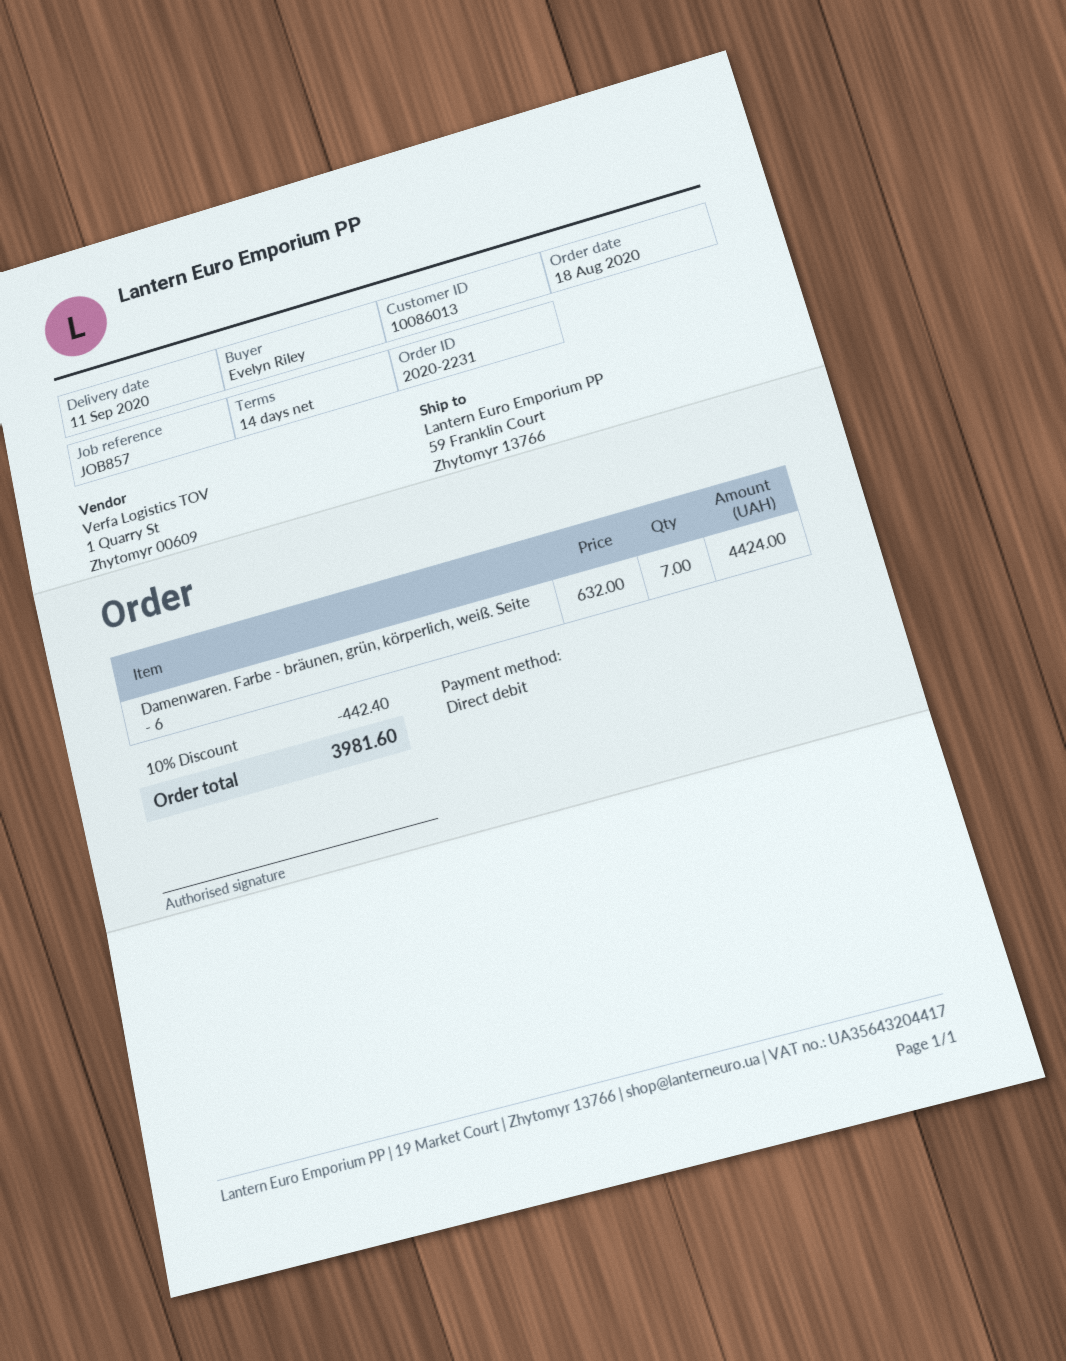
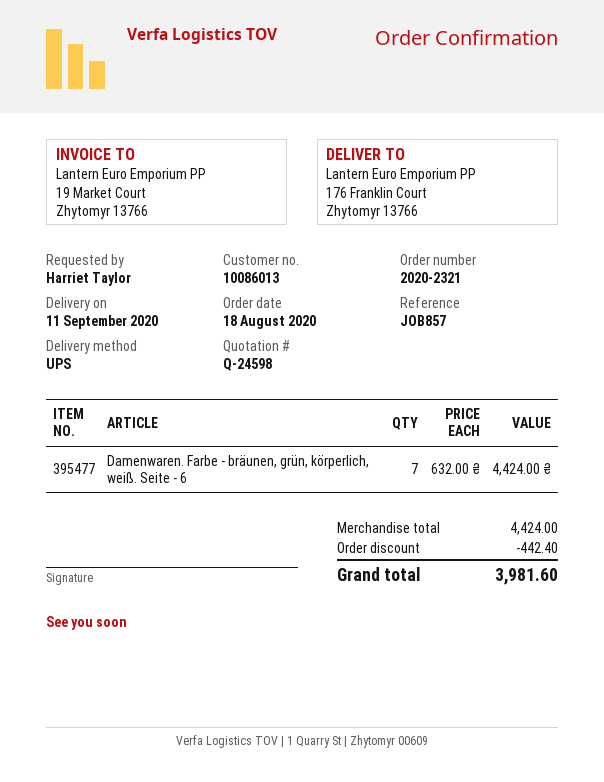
order number: 2020-2231 -> 2020-2321
ordered by: Evelyn Riley -> Harriet Taylor
ship to: 59 Franklin Court, Zhytomyr 13766 -> 176 Franklin Court, Zhytomyr 13766

